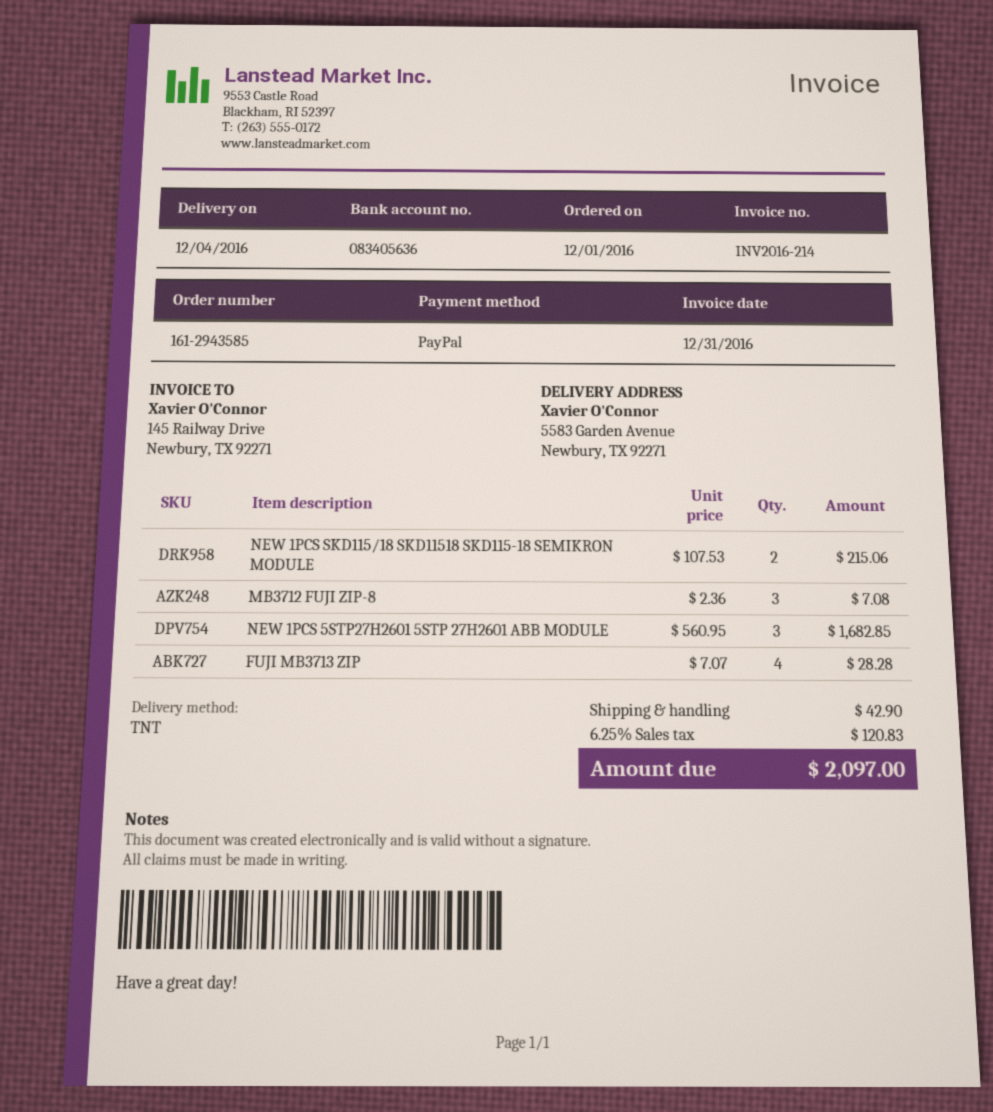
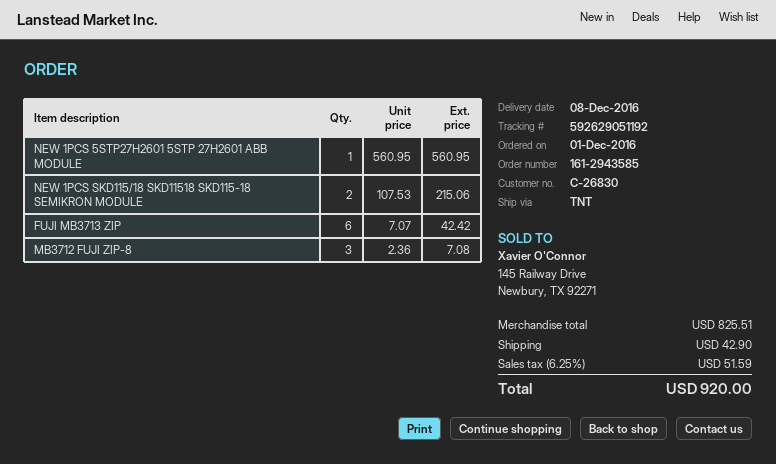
delivery date: 2016-12-04 -> 2016-12-08
NEW 1PCS 5STP27H2601 5STP 27H2601 ABB MODULE: 3 x 560.95 = 1682.85 -> 1 x 560.95 = 560.95
FUJI MB3713 ZIP: 4 x 7.07 = 28.28 -> 6 x 7.07 = 42.42
tax: 6.25% = 120.83 -> 6.25% = 51.59
total: 2097.00 -> 920.00

